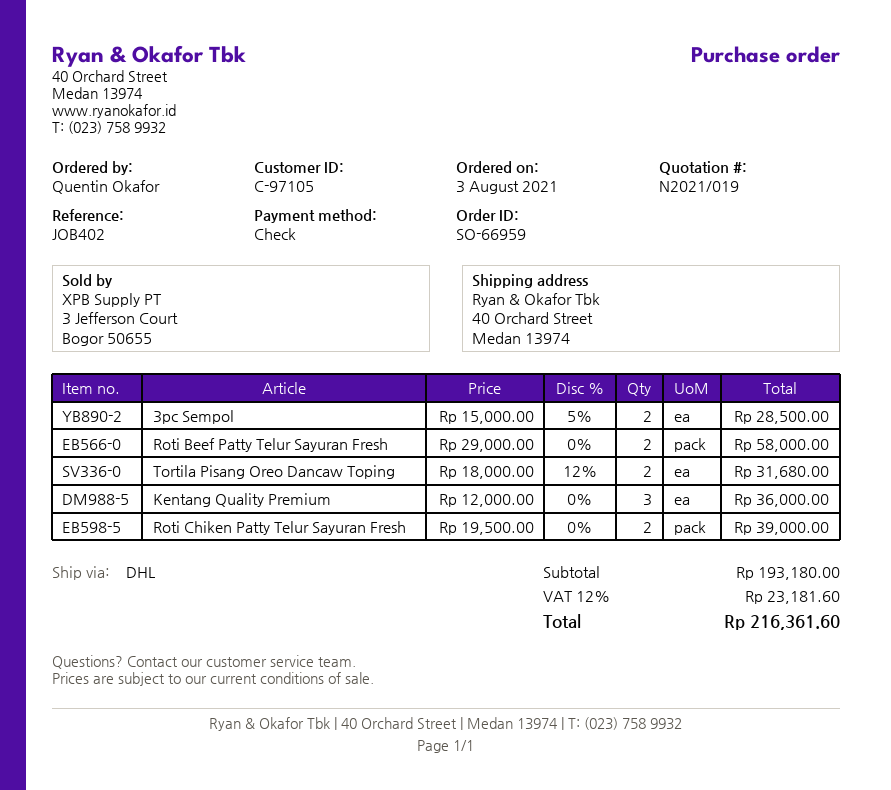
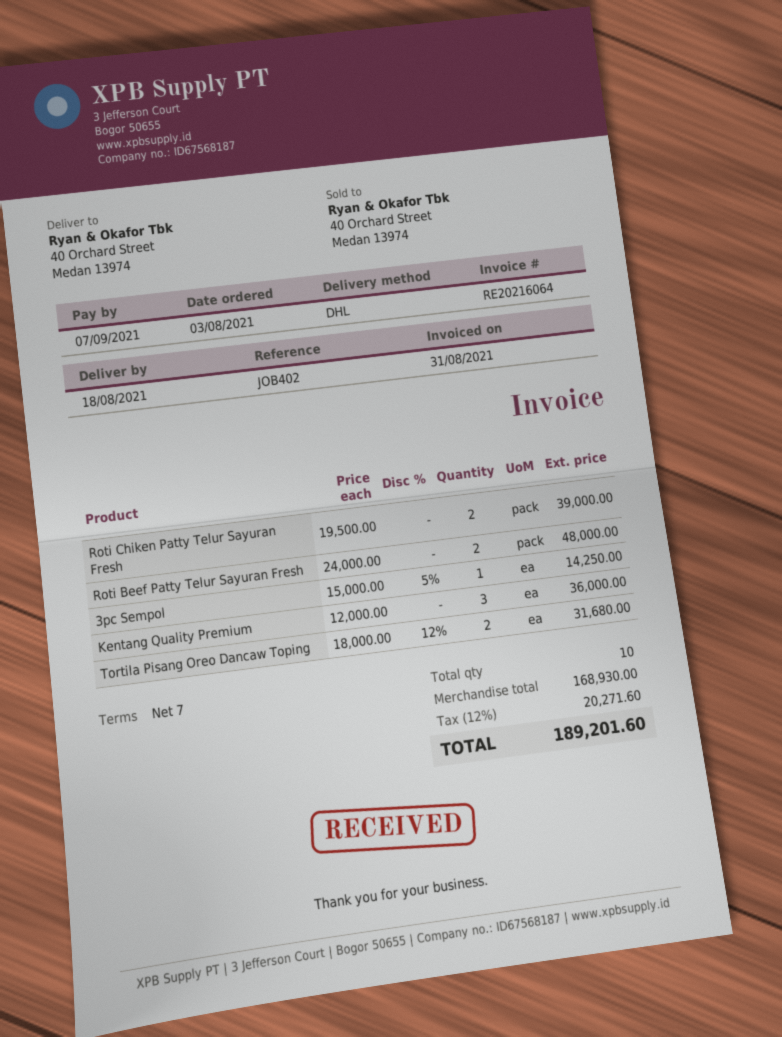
3pc Sempol: 2 x 15000.00 - 5% = 28500.00 -> 1 x 15000.00 - 5% = 14250.00
Roti Beef Patty Telur Sayuran Fresh: 2 x 29000.00 = 58000.00 -> 2 x 24000.00 = 48000.00
subtotal: 193180.00 -> 168930.00
tax: 12% = 23181.60 -> 12% = 20271.60
total: 216361.60 -> 189201.60

